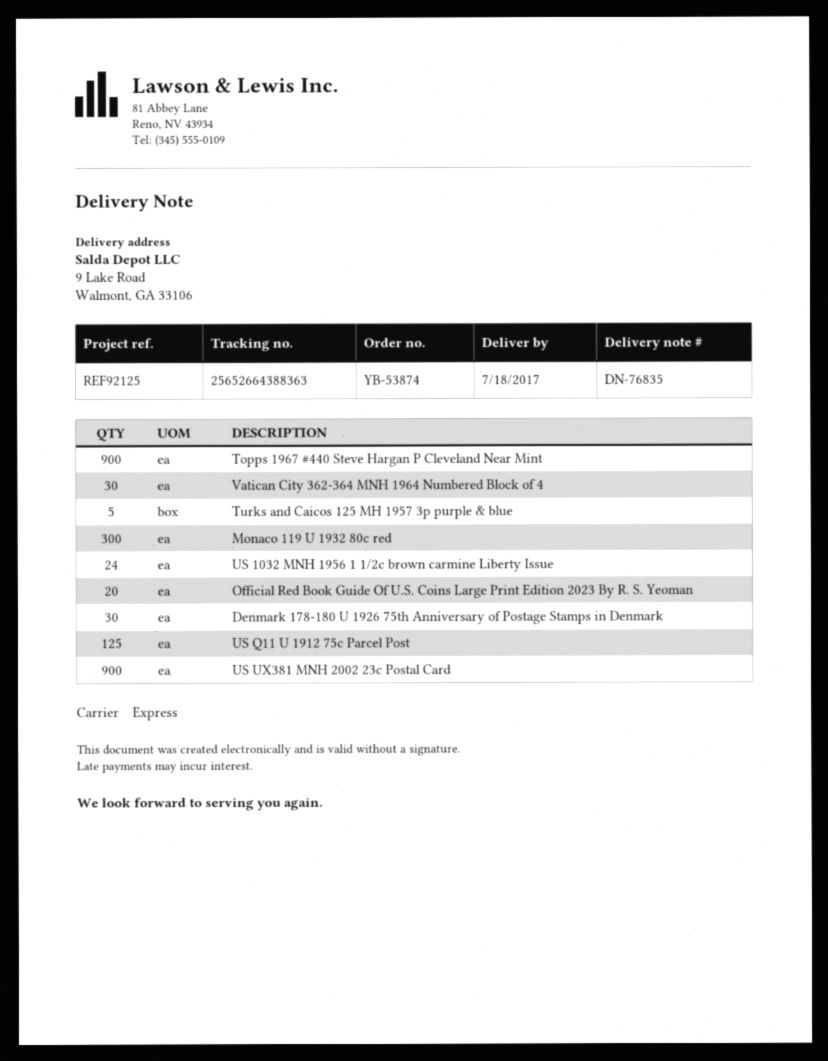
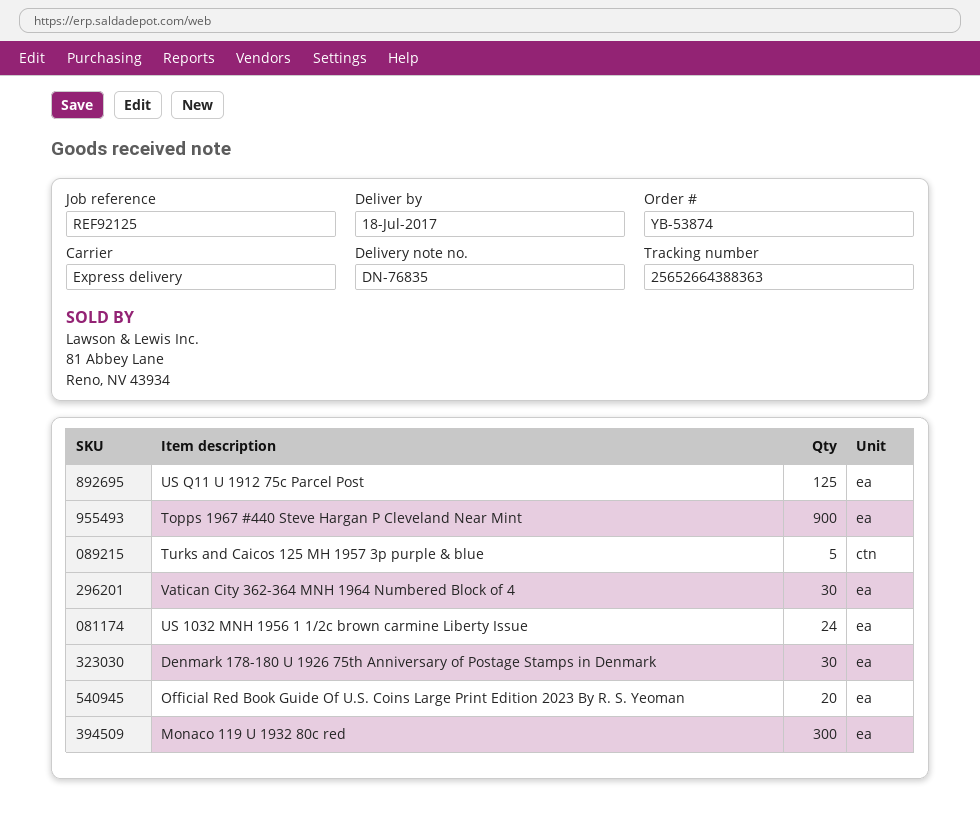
US UX381 MNH 2002 23c Postal Card: 900 -> none

